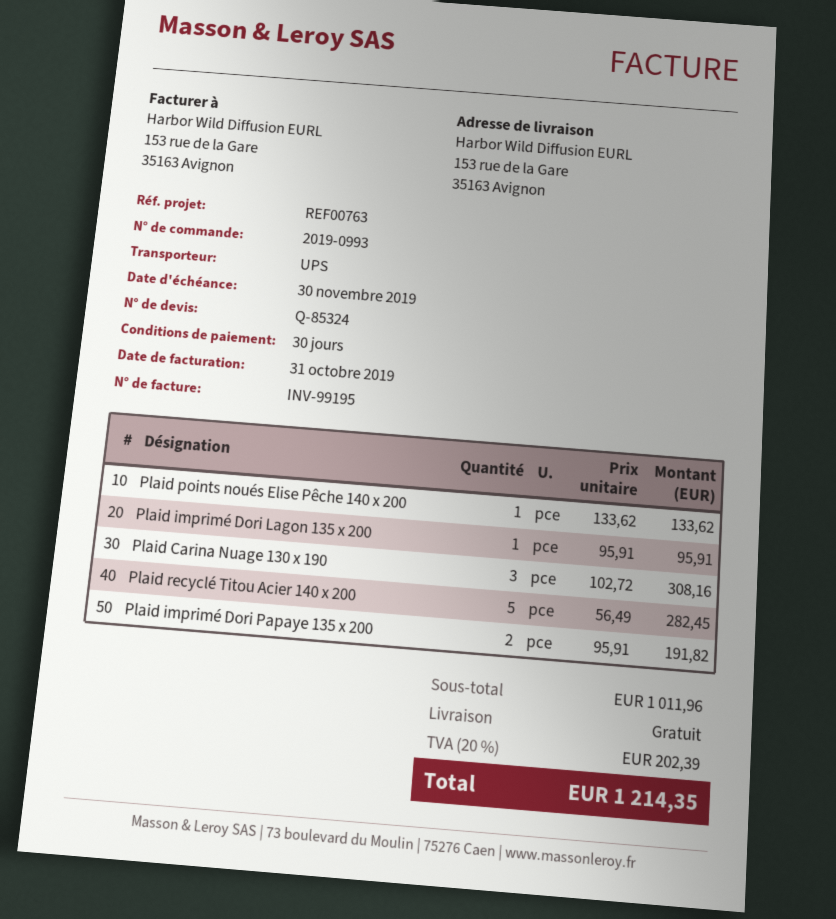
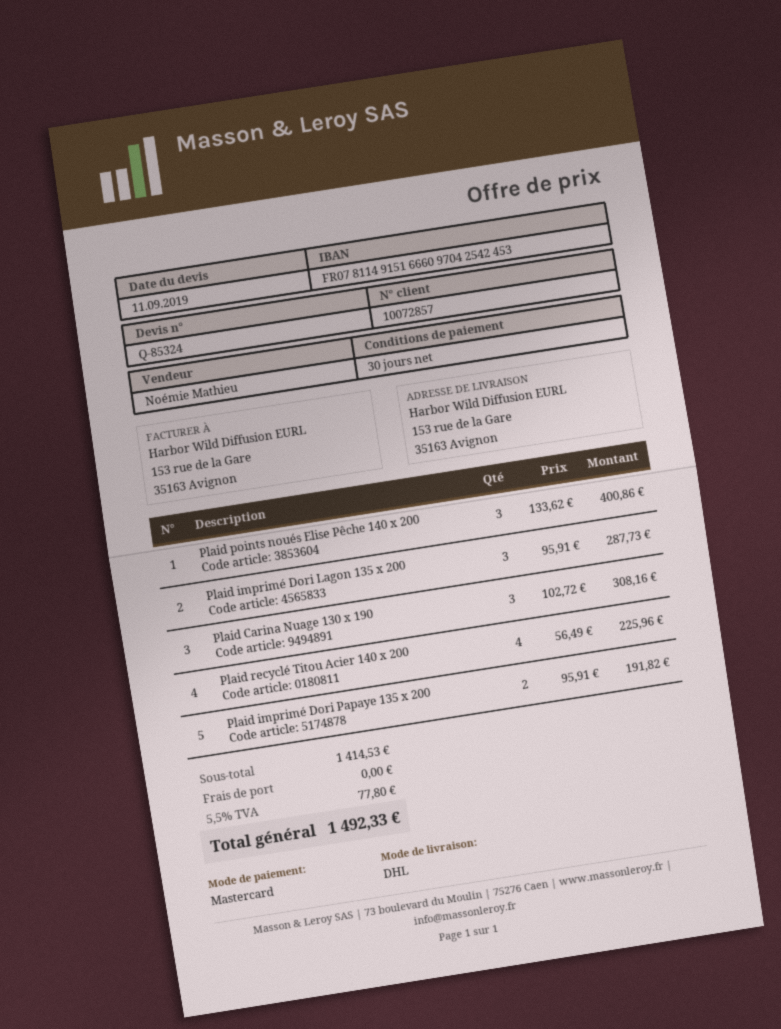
shipping method: UPS -> DHL
Plaid points noués Elise Pêche 140 x 200: 1 x 133.62 = 133.62 -> 3 x 133.62 = 400.86
Plaid imprimé Dori Lagon 135 x 200: 1 x 95.91 = 95.91 -> 3 x 95.91 = 287.73
Plaid recyclé Titou Acier 140 x 200: 5 x 56.49 = 282.45 -> 4 x 56.49 = 225.96
subtotal: 1011.96 -> 1414.53
tax: 20% = 202.39 -> 5.5% = 77.80
total: 1214.35 -> 1492.33

